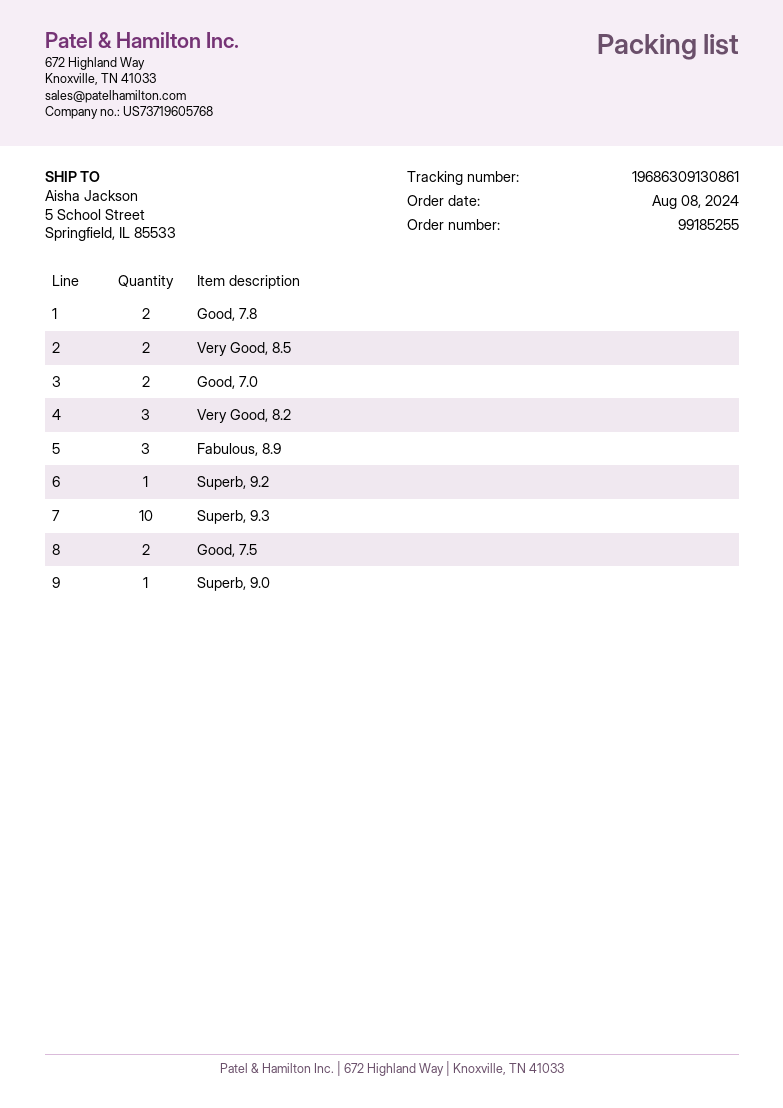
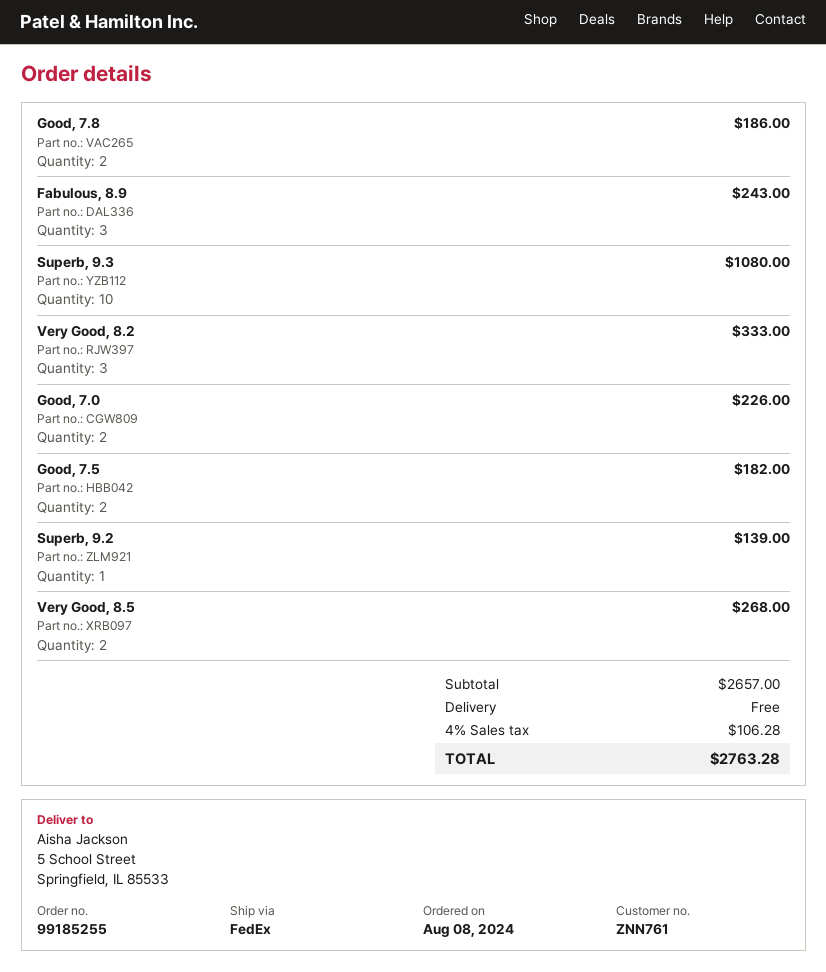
Superb, 9.0: 1 -> none

